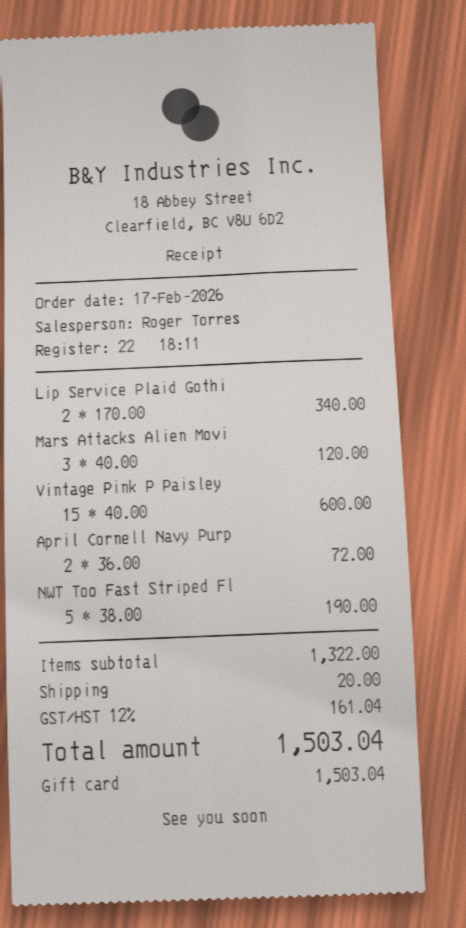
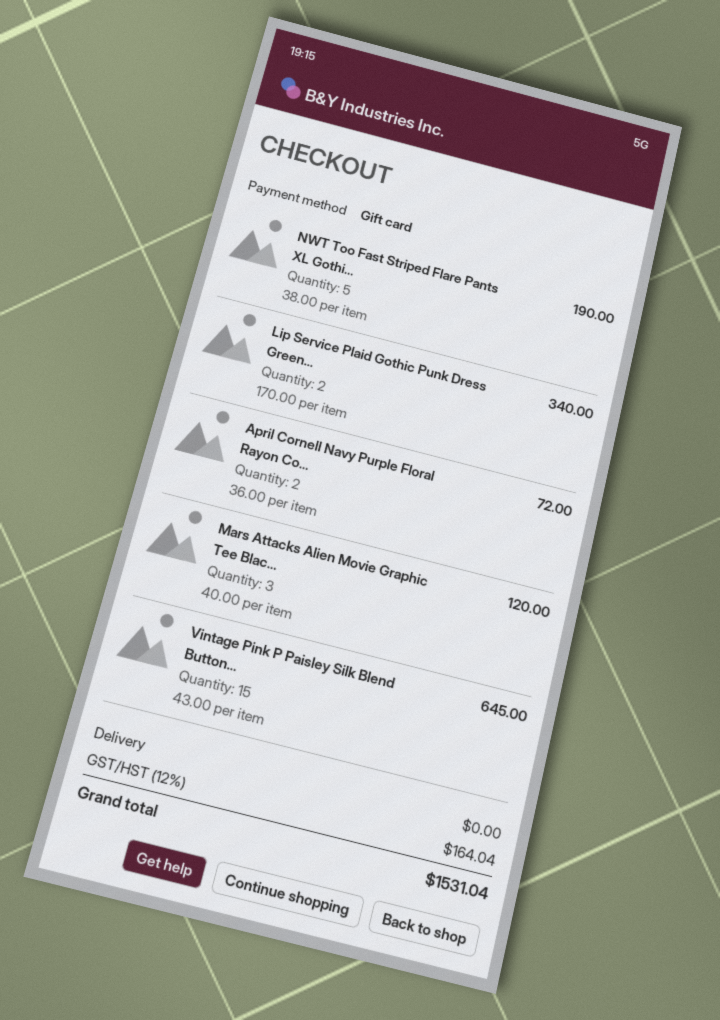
Vintage Pink P Paisley: 15 x 40.00 = 600.00 -> 15 x 43.00 = 645.00
shipping: 20.00 -> 0.00
tax: 12% = 161.04 -> 12% = 164.04
total: 1503.04 -> 1531.04

